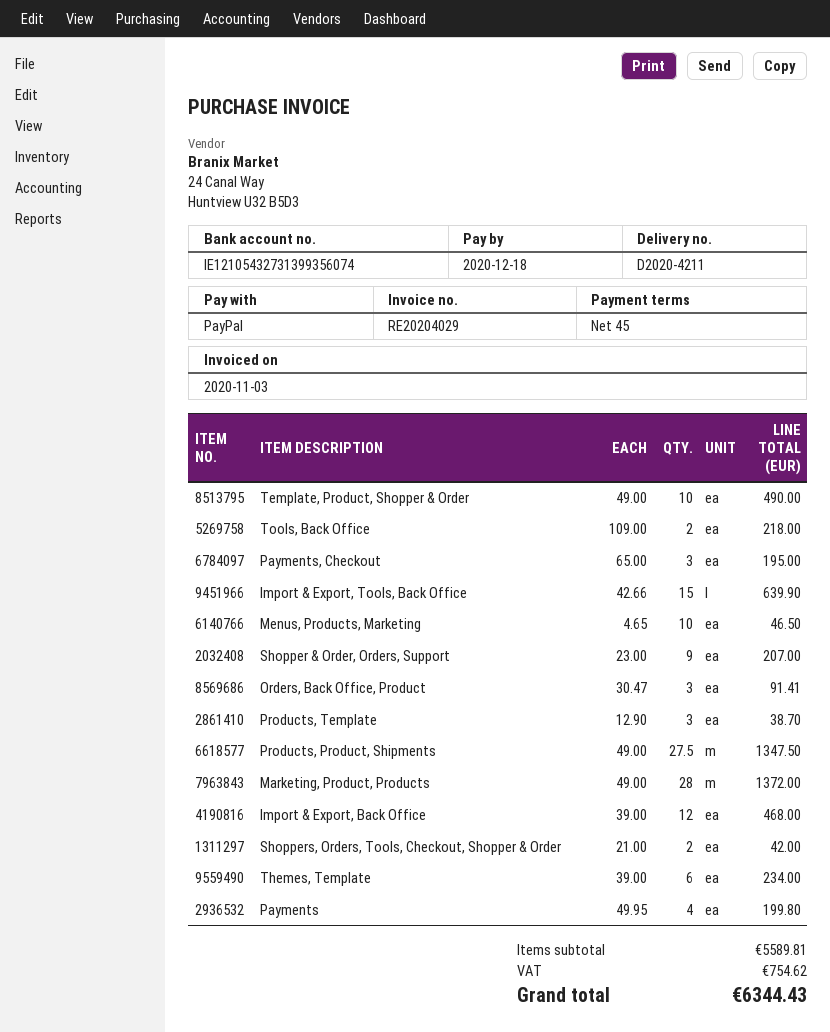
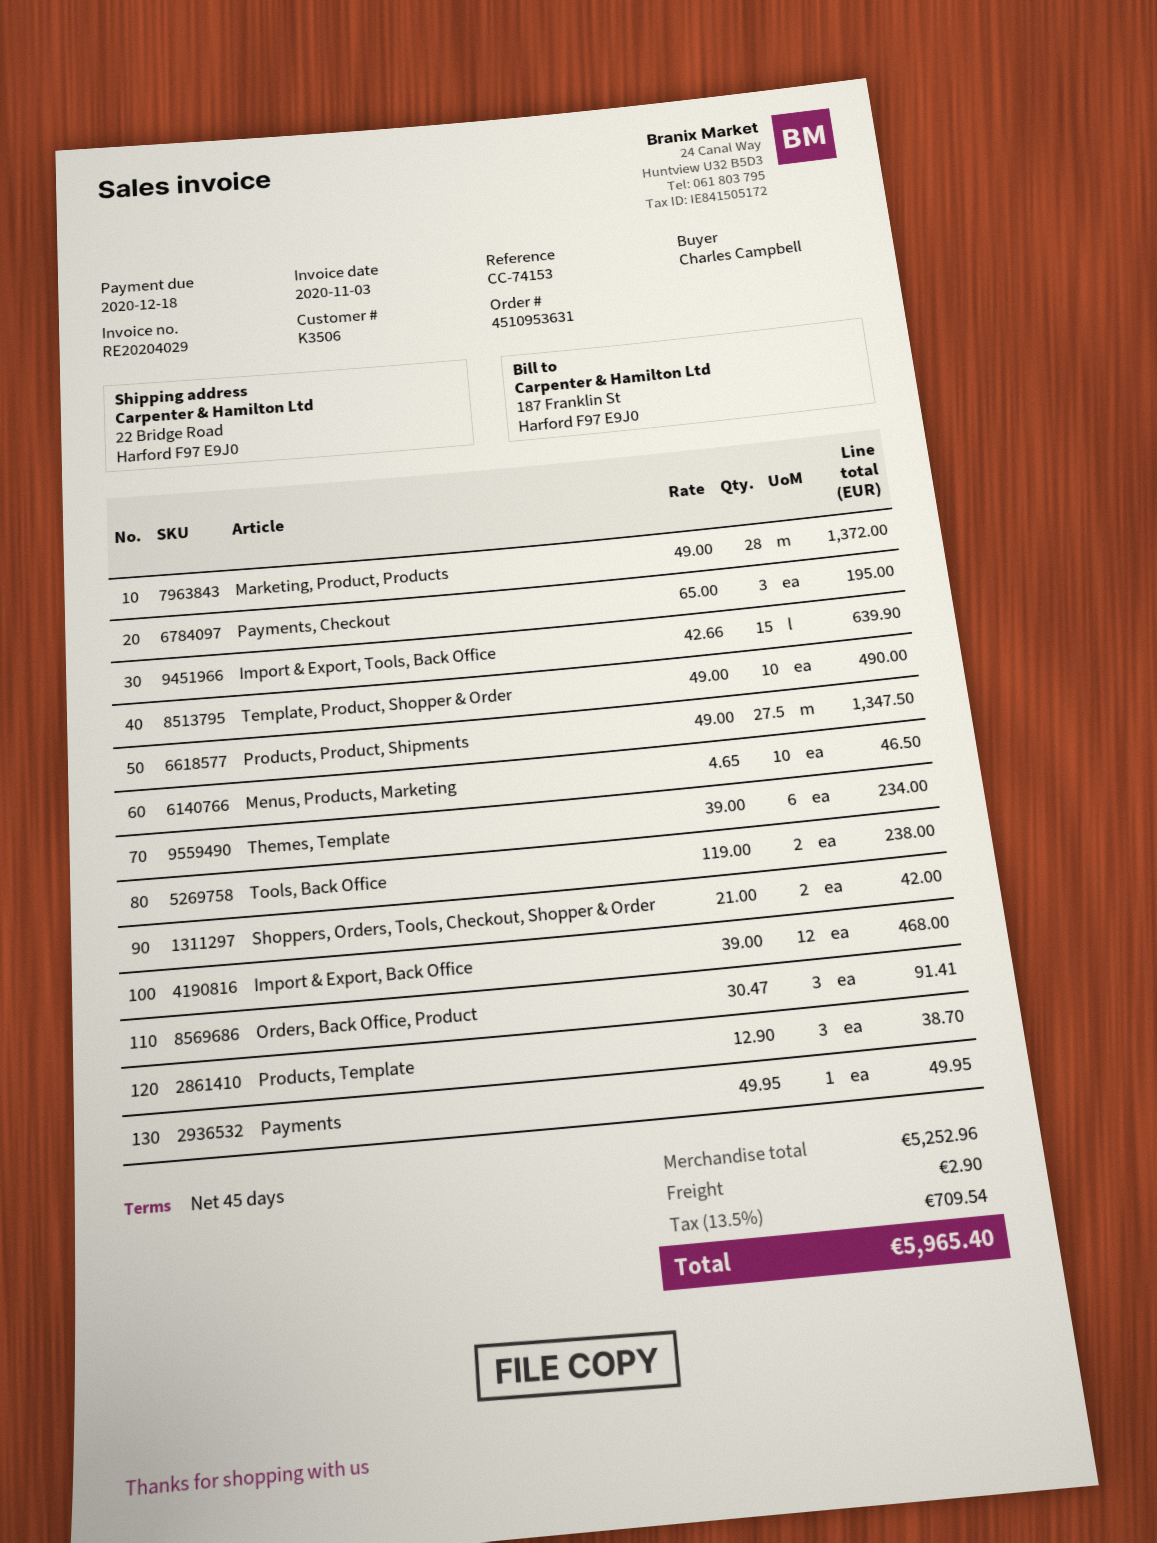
Tools, Back Office: 2 x 109.00 = 218.00 -> 2 x 119.00 = 238.00
Shopper & Order, Orders, Support: 9 x 23.00 = 207.00 -> none
Payments: 4 x 49.95 = 199.80 -> 1 x 49.95 = 49.95
subtotal: 5589.81 -> 5252.96
shipping: none -> 2.90
tax: 754.62 -> 709.54
total: 6344.43 -> 5965.40

